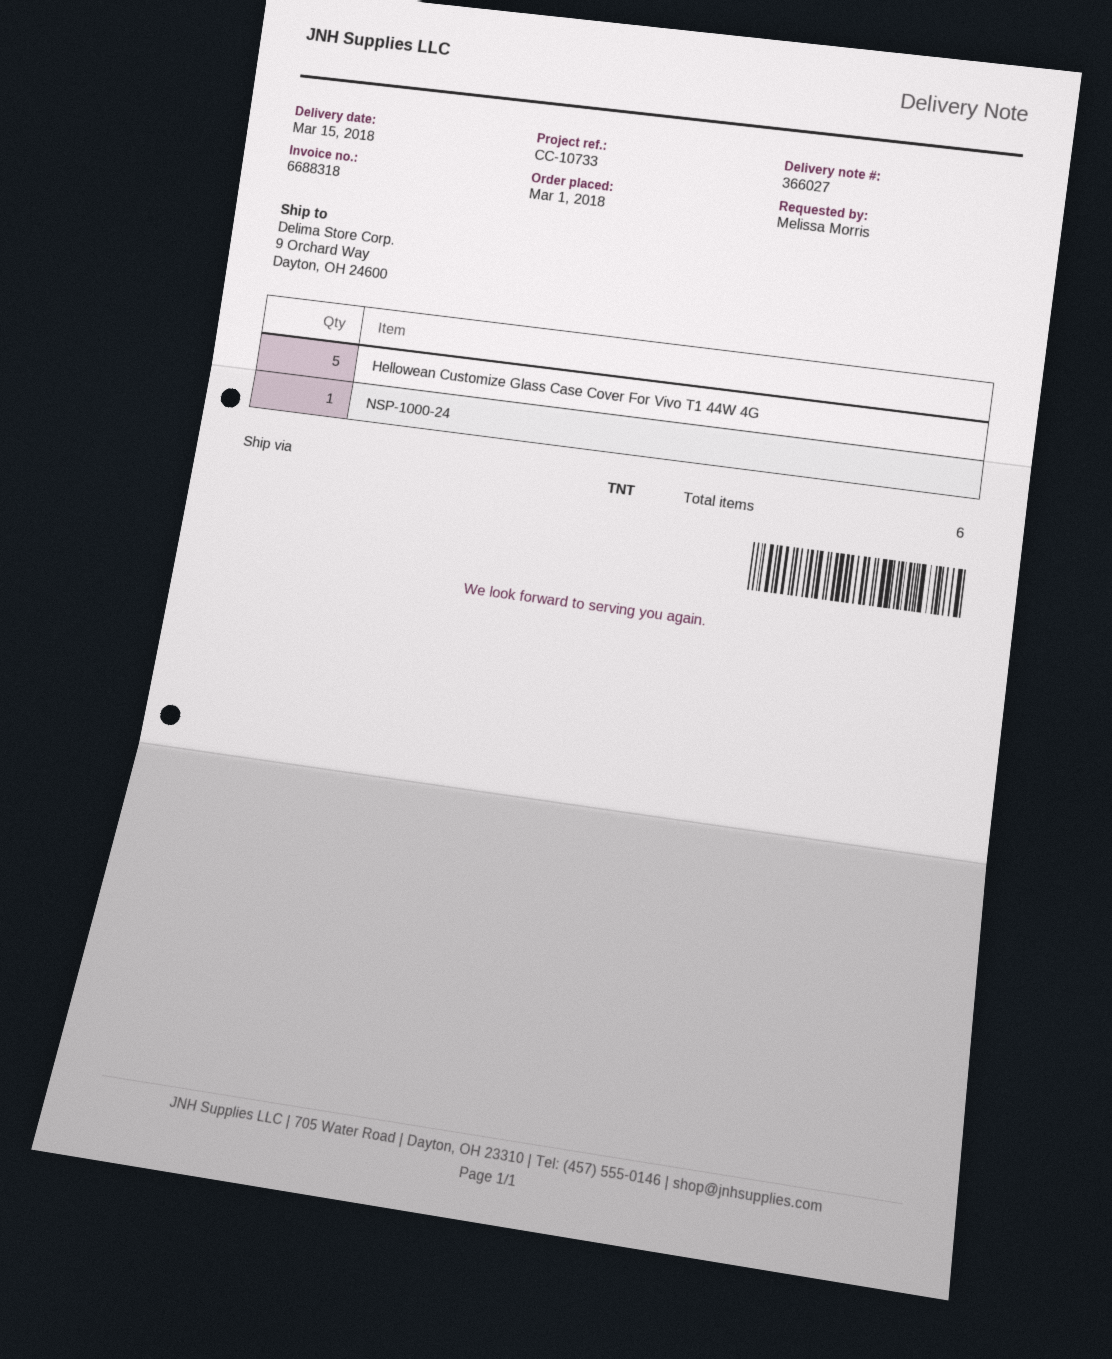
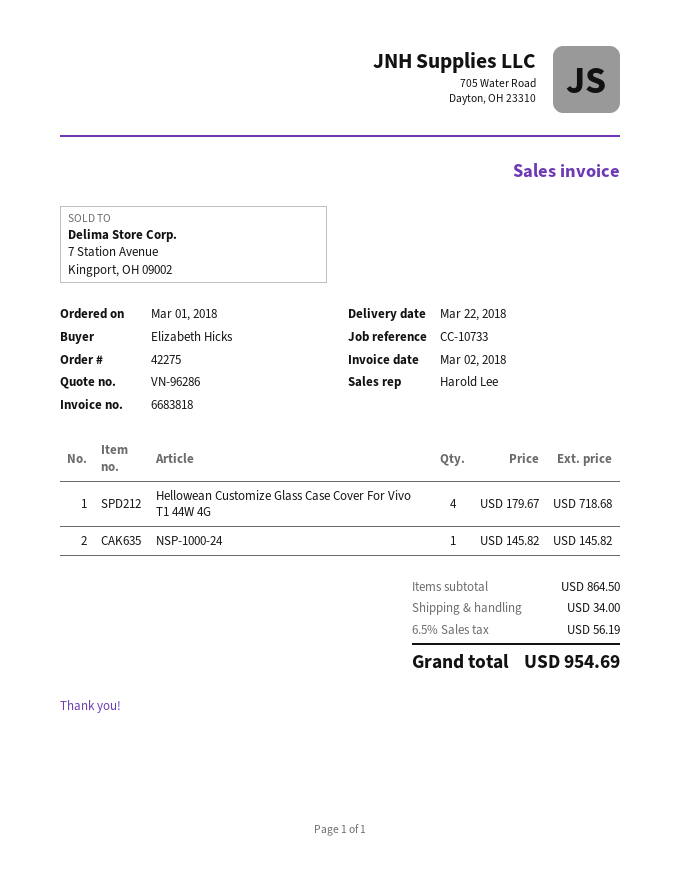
delivery date: 2018-03-15 -> 2018-03-22
invoice number: 6688318 -> 6683818
ordered by: Melissa Morris -> Elizabeth Hicks
Hellowean Customize Glass Case Cover For Vivo T1 44W 4G: 5 -> 4

